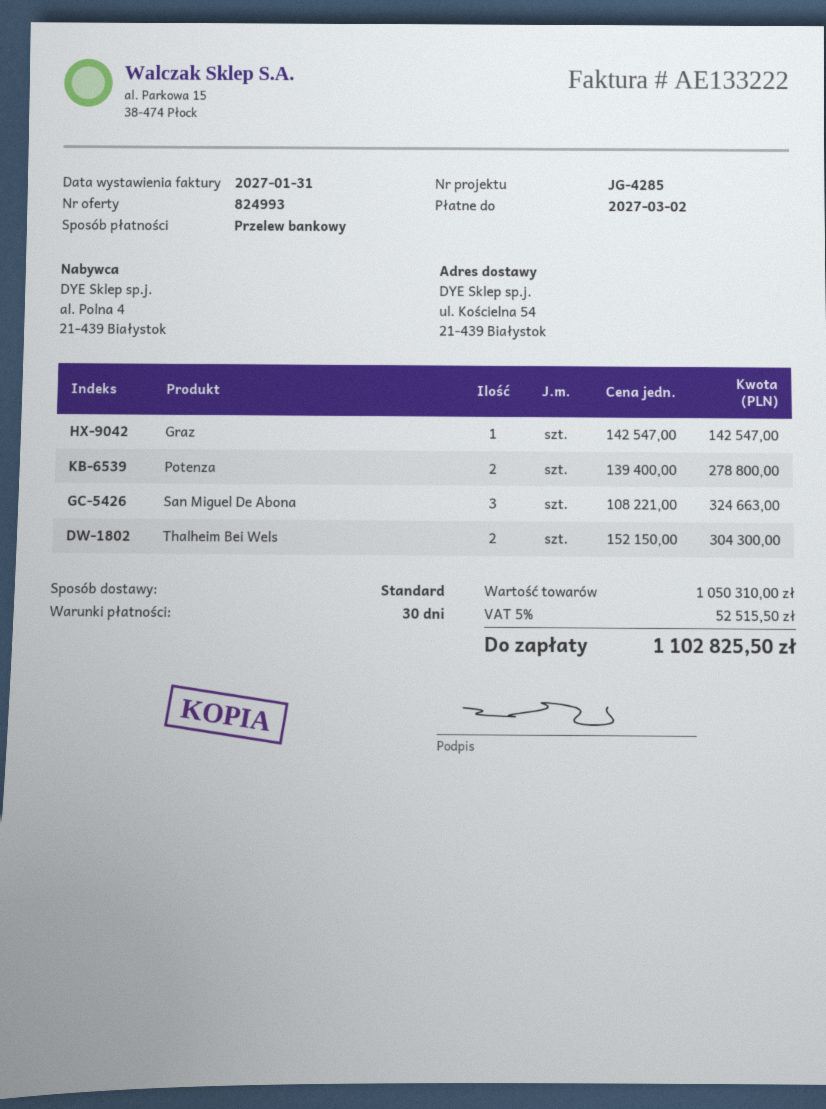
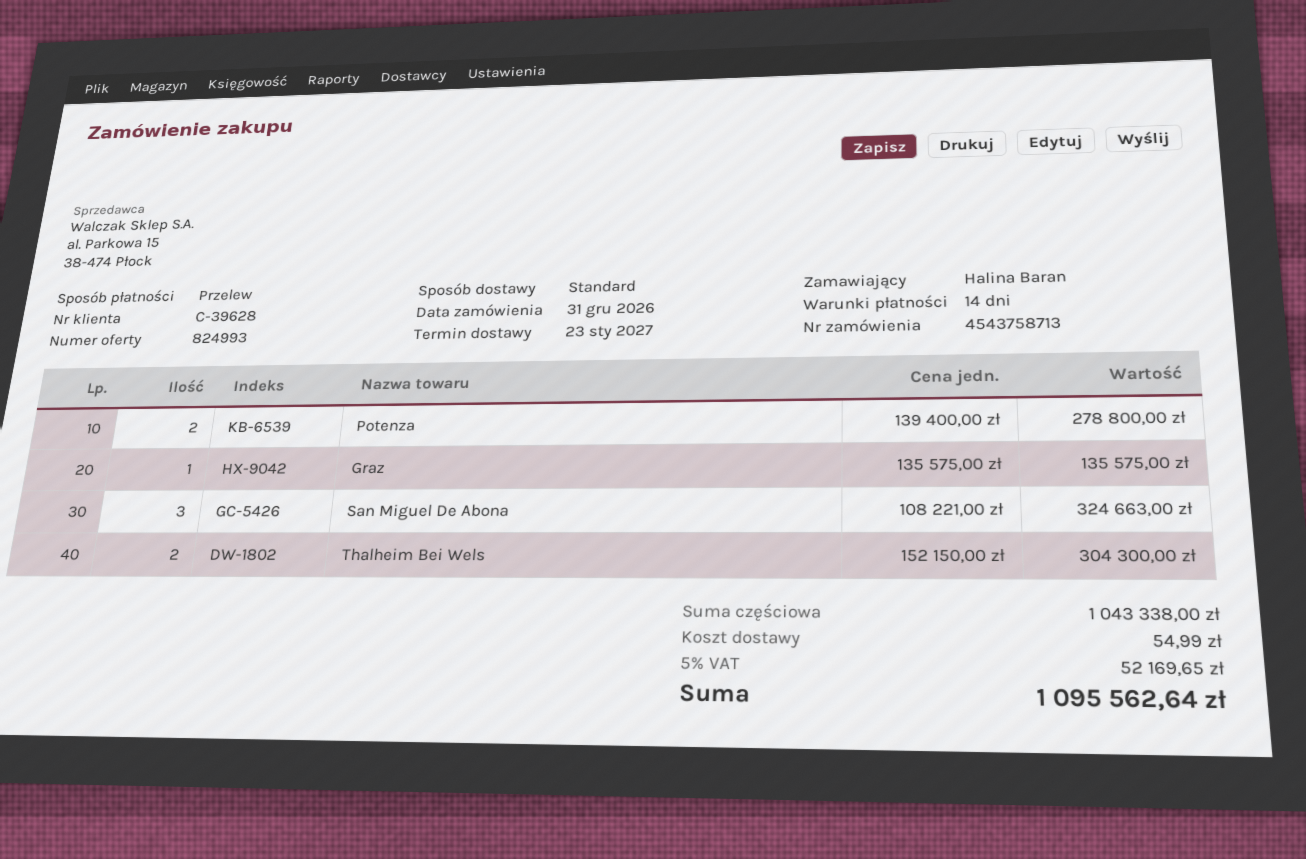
payment terms: 30 days -> 14 days
Graz: 1 x 142547.00 = 142547.00 -> 1 x 135575.00 = 135575.00
subtotal: 1050310.00 -> 1043338.00
shipping: none -> 54.99
tax: 5% = 52515.50 -> 5% = 52169.65
total: 1102825.50 -> 1095562.64

